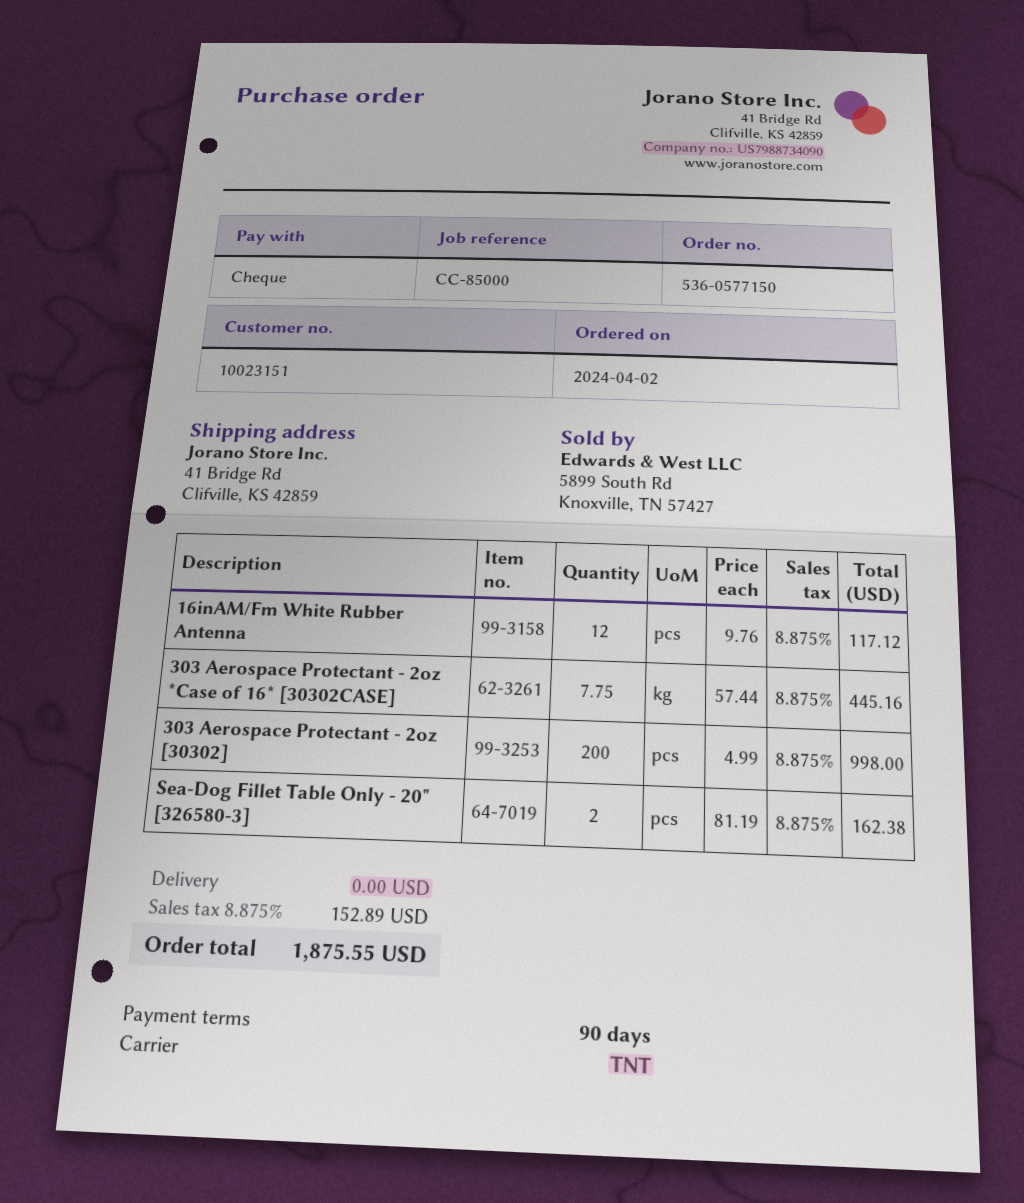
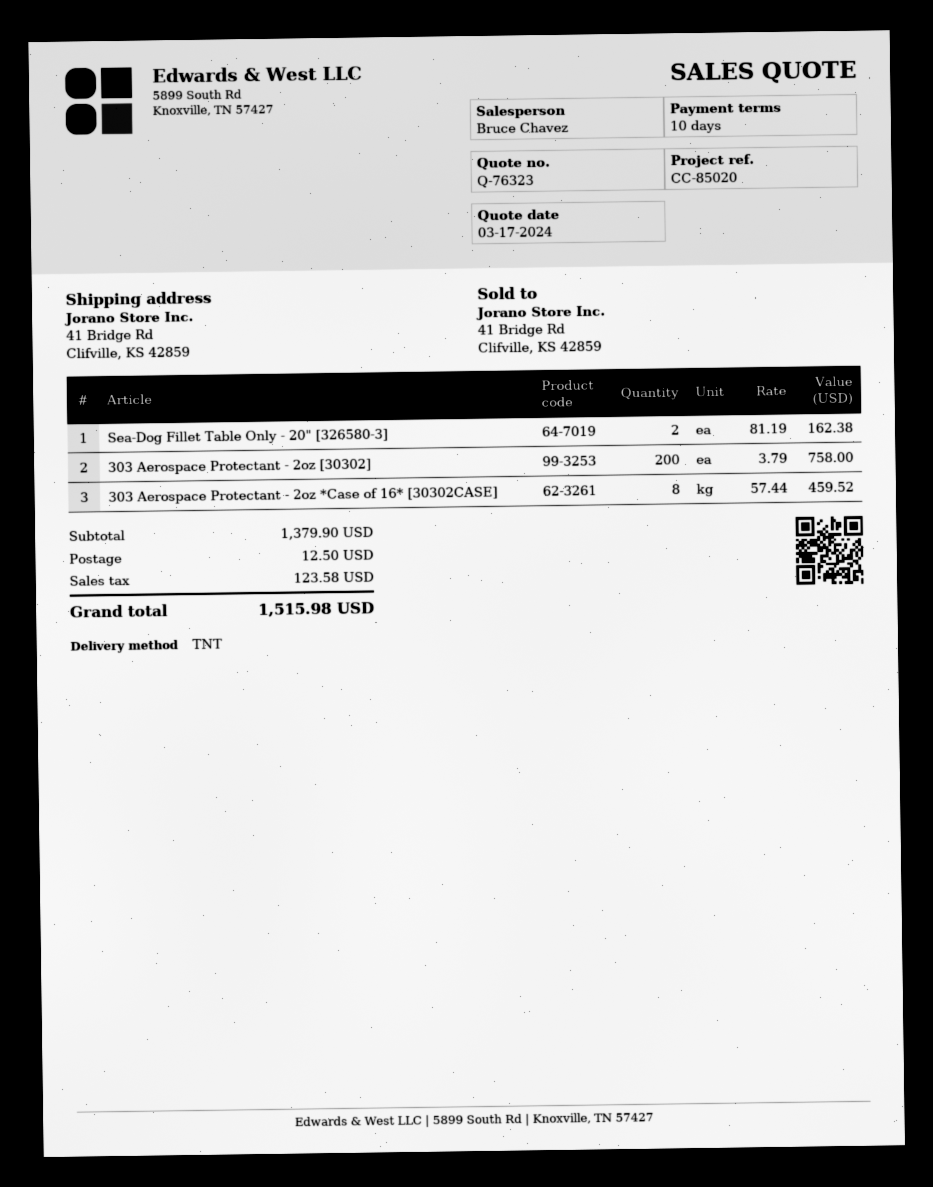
payment terms: 90 days -> 10 days
reference: CC-85000 -> CC-85020
16inAM/Fm White Rubber Antenna: 12 x 9.76 = 117.12 -> none
303 Aerospace Protectant - 2oz *Case of 16* [30302CASE]: 7.75 x 57.44 = 445.16 -> 8 x 57.44 = 459.52
303 Aerospace Protectant - 2oz [30302]: 200 x 4.99 = 998.00 -> 200 x 3.79 = 758.00
shipping: 0.00 -> 12.50
tax: 152.89 -> 123.58
total: 1875.55 -> 1515.98

